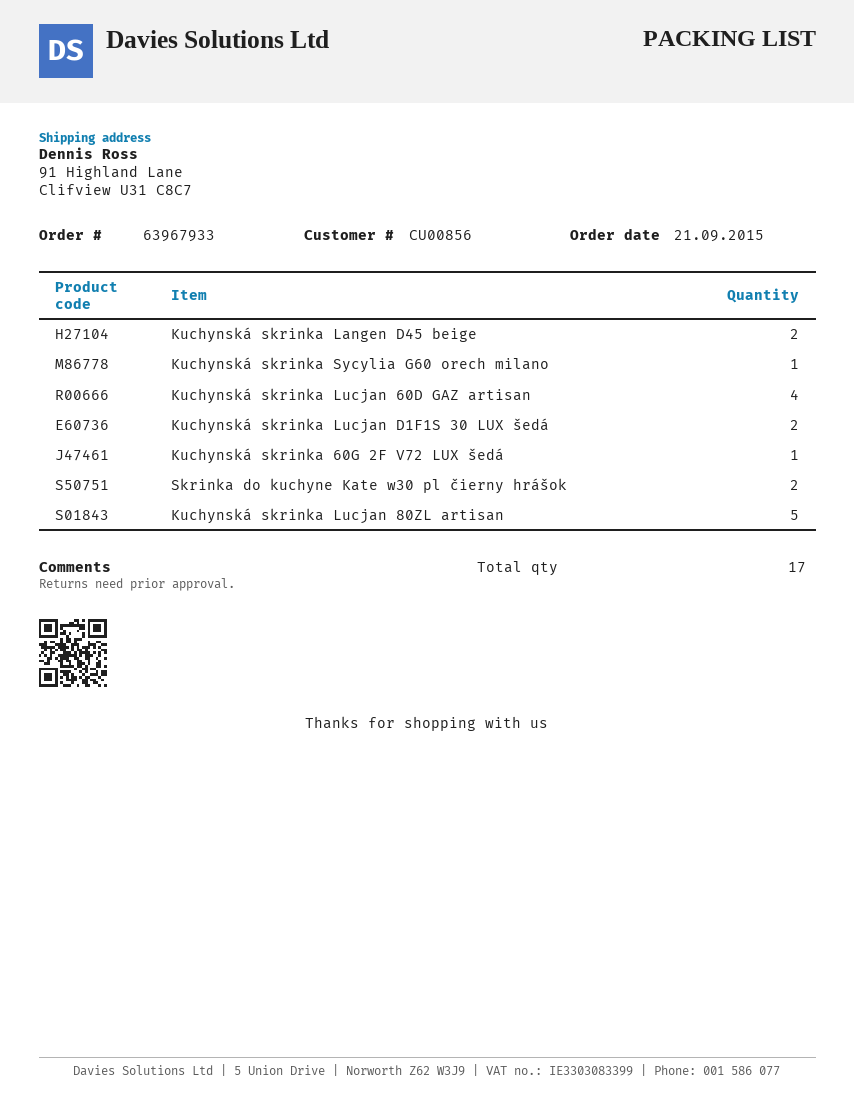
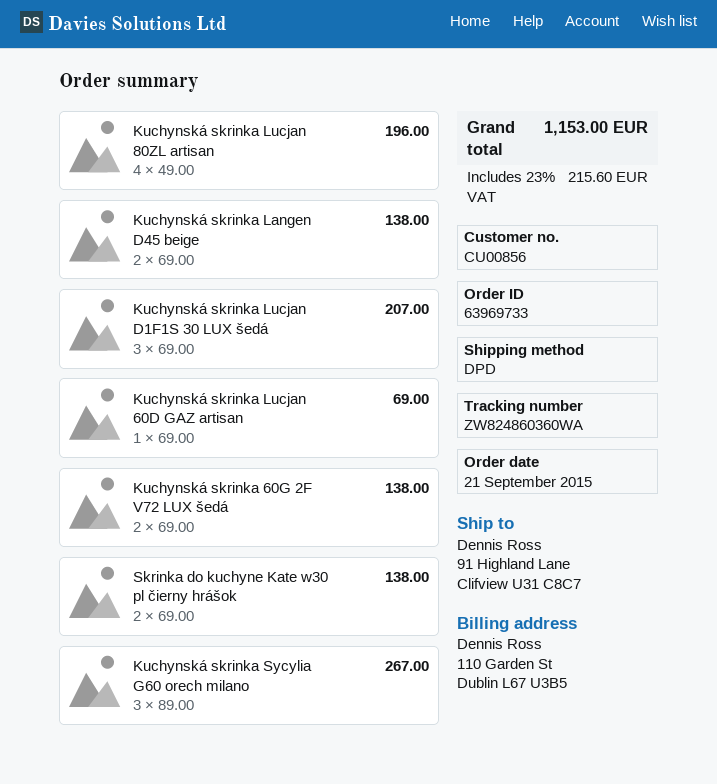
order number: 63967933 -> 63969733
Kuchynská skrinka Sycylia G60 orech milano: 1 -> 3
Kuchynská skrinka Lucjan 60D GAZ artisan: 4 -> 1
Kuchynská skrinka Lucjan D1F1S 30 LUX šedá: 2 -> 3
Kuchynská skrinka 60G 2F V72 LUX šedá: 1 -> 2
Kuchynská skrinka Lucjan 80ZL artisan: 5 -> 4

